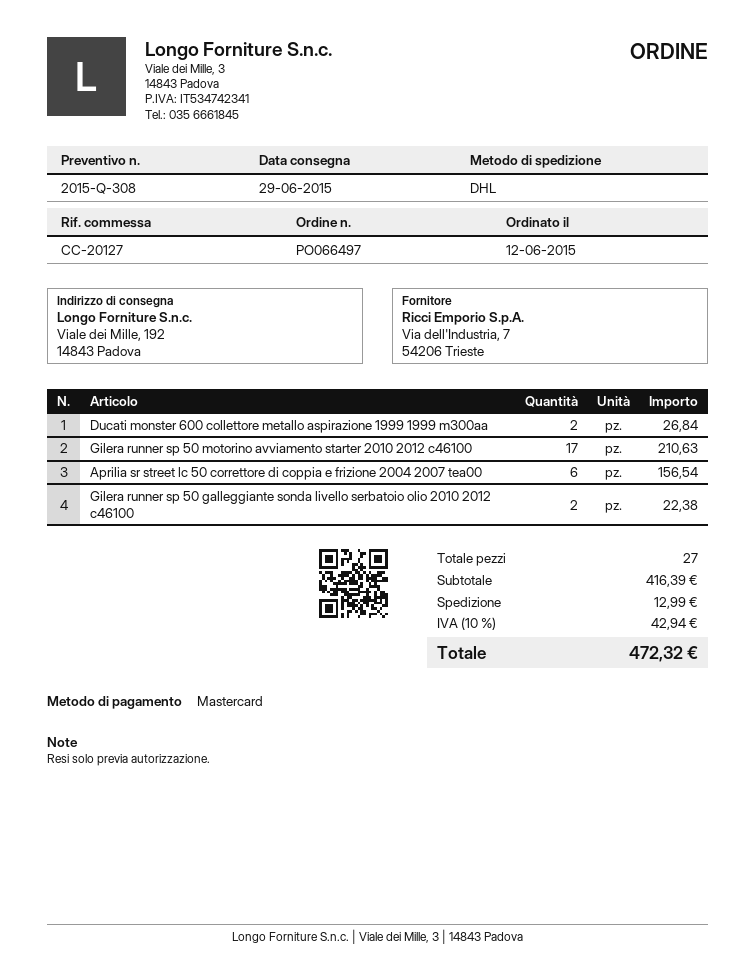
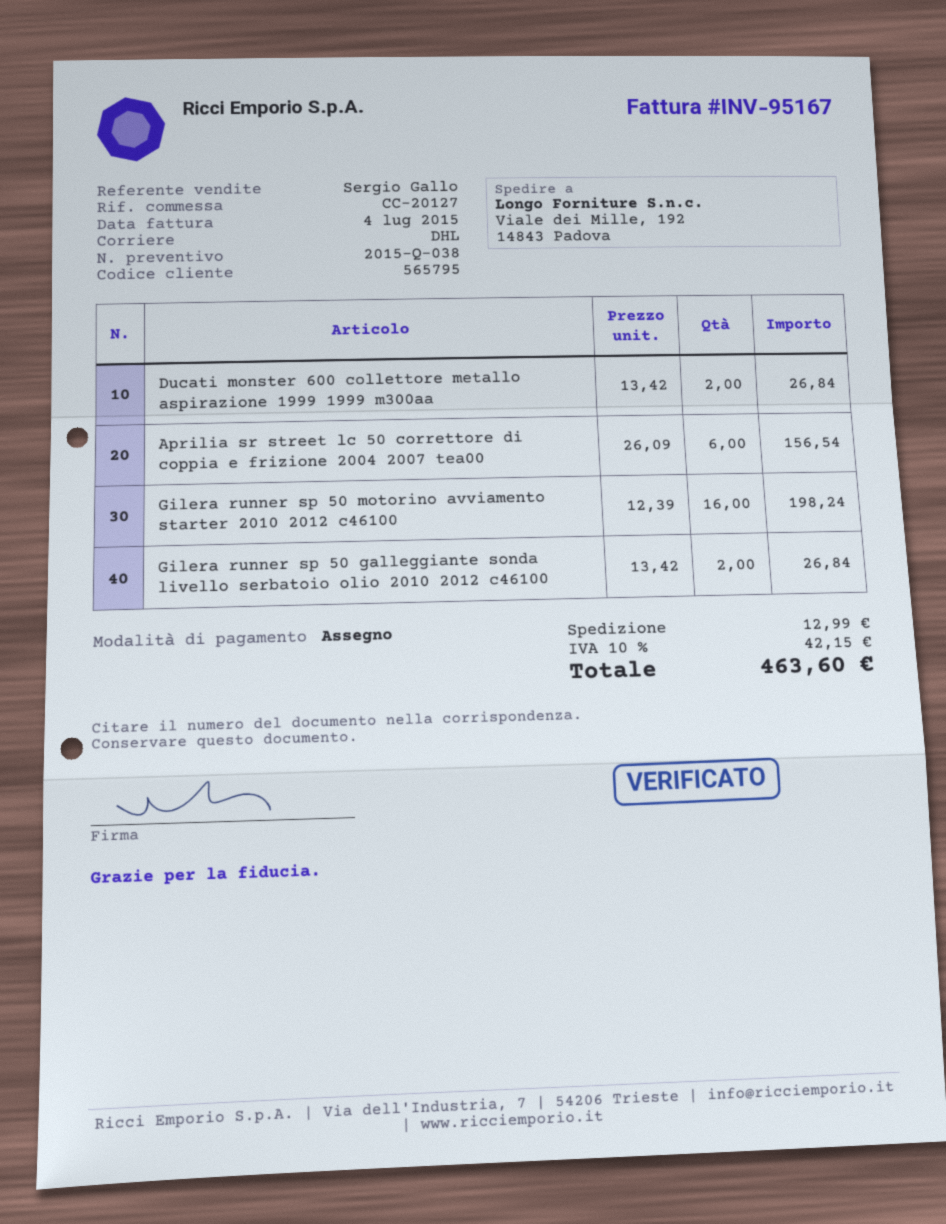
quote number: 2015-Q-308 -> 2015-Q-038
payment method: Mastercard -> cheque
Gilera runner sp 50 motorino avviamento starter 2010 2012 c46100: 17 for 210.63 -> 16 for 198.24
Gilera runner sp 50 galleggiante sonda livello serbatoio olio 2010 2012 c46100: 2 for 22.38 -> 2 for 26.84
tax: 10% = 42.94 -> 10% = 42.15
total: 472.32 -> 463.60

